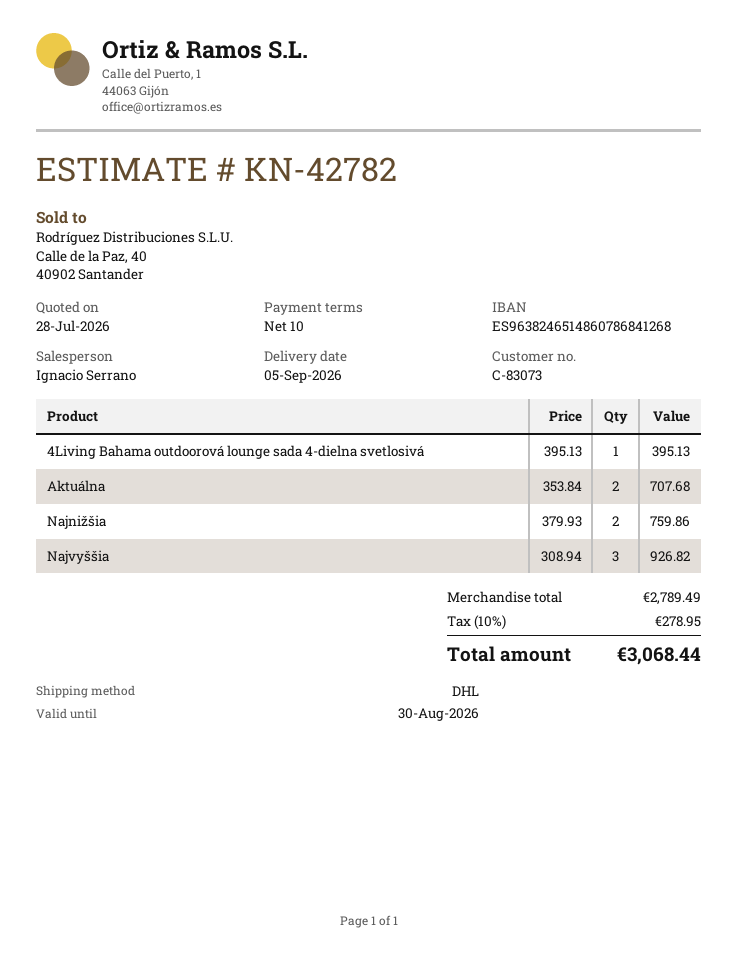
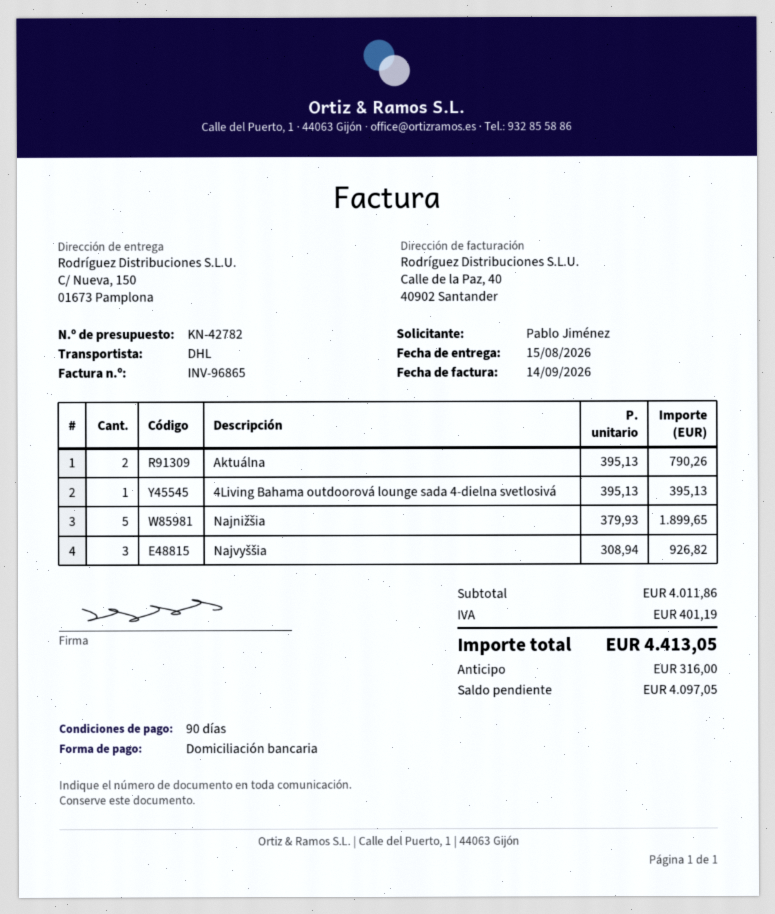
delivery date: 2026-09-05 -> 2026-08-15
payment terms: 10 days -> 90 days
Aktuálna: 2 x 353.84 = 707.68 -> 2 x 395.13 = 790.26
Najnižšia: 2 x 379.93 = 759.86 -> 5 x 379.93 = 1899.65
subtotal: 2789.49 -> 4011.86
tax: 278.95 -> 401.19
total: 3068.44 -> 4413.05

